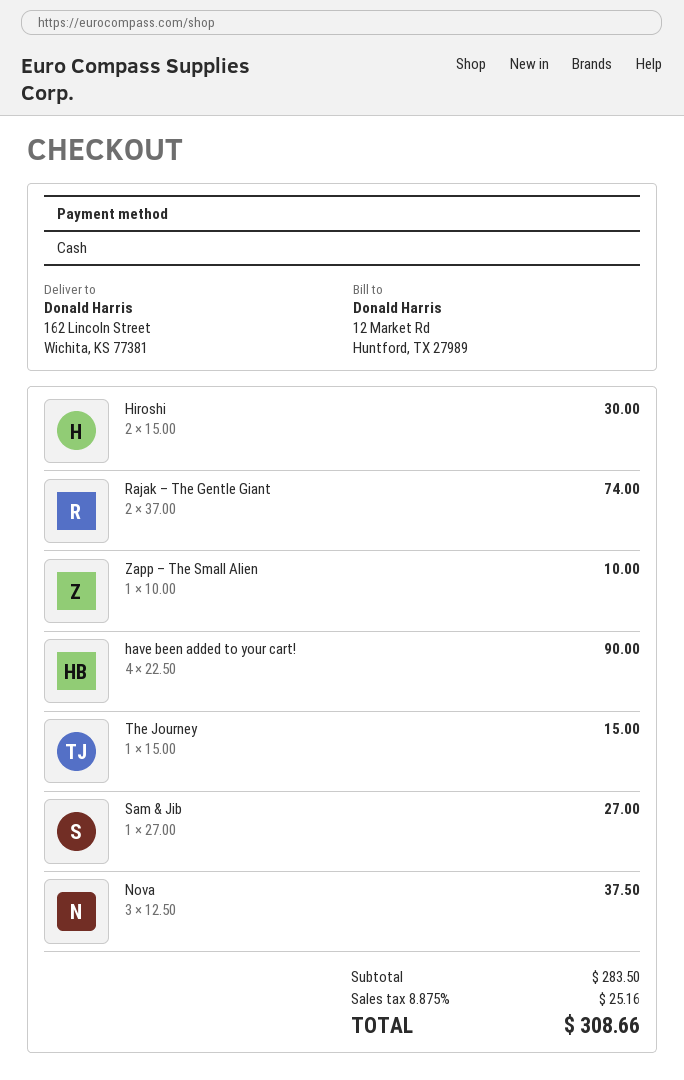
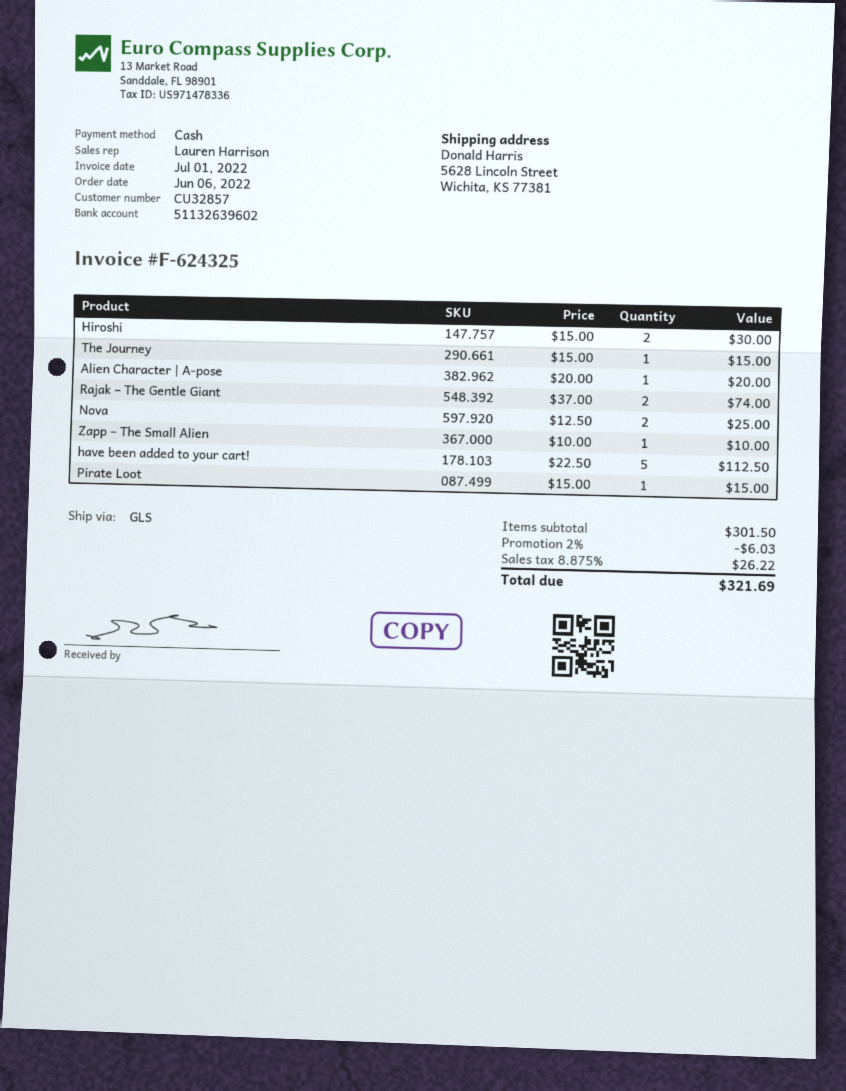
ship to: 162 Lincoln Street, Wichita, KS 77381 -> 5628 Lincoln Street, Wichita, KS 77381
have been added to your cart!: 4 x 22.50 = 90.00 -> 5 x 22.50 = 112.50
Sam & Jib: 1 x 27.00 = 27.00 -> none
Nova: 3 x 12.50 = 37.50 -> 2 x 12.50 = 25.00
Alien Character | A-pose: none -> 1 x 20.00 = 20.00
Pirate Loot: none -> 1 x 15.00 = 15.00
subtotal: 283.50 -> 301.50
discount: none -> 2% = 6.03
tax: 8.875% = 25.16 -> 8.875% = 26.22
total: 308.66 -> 321.69

